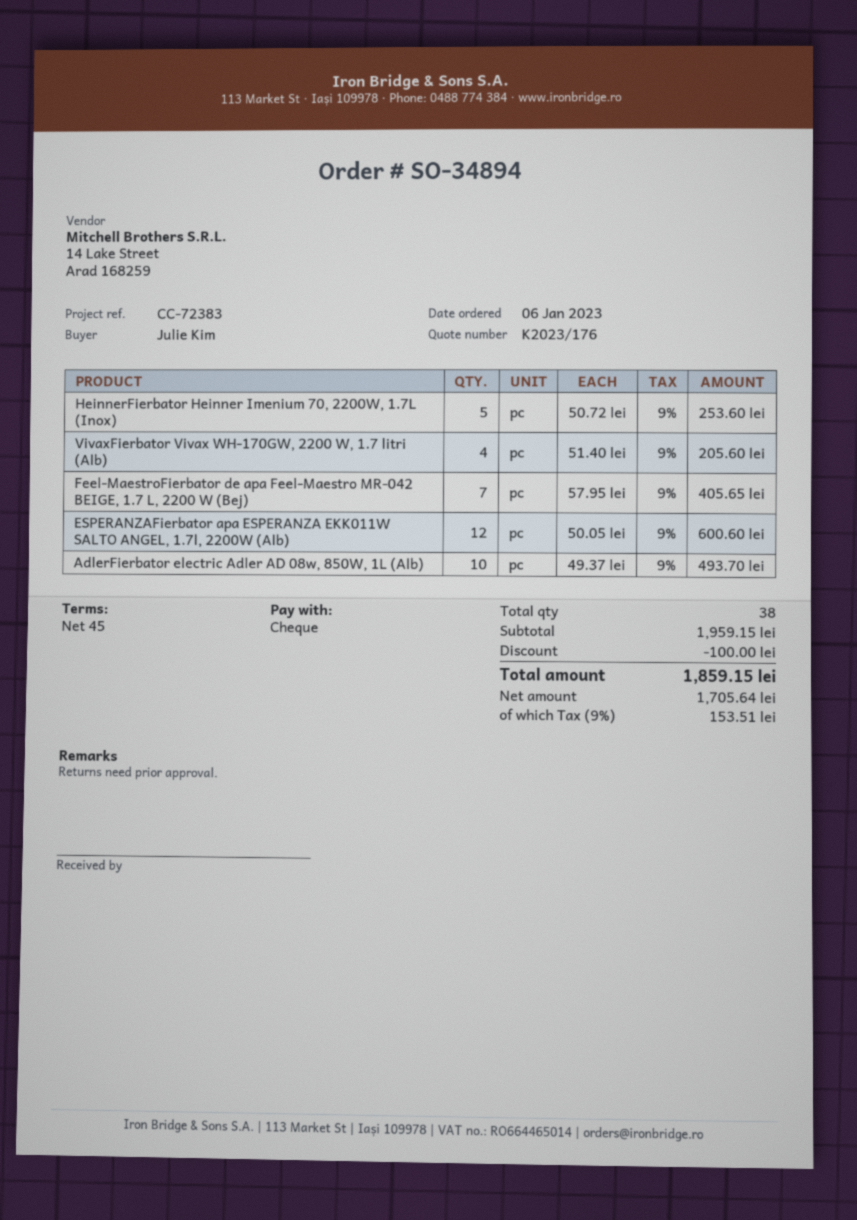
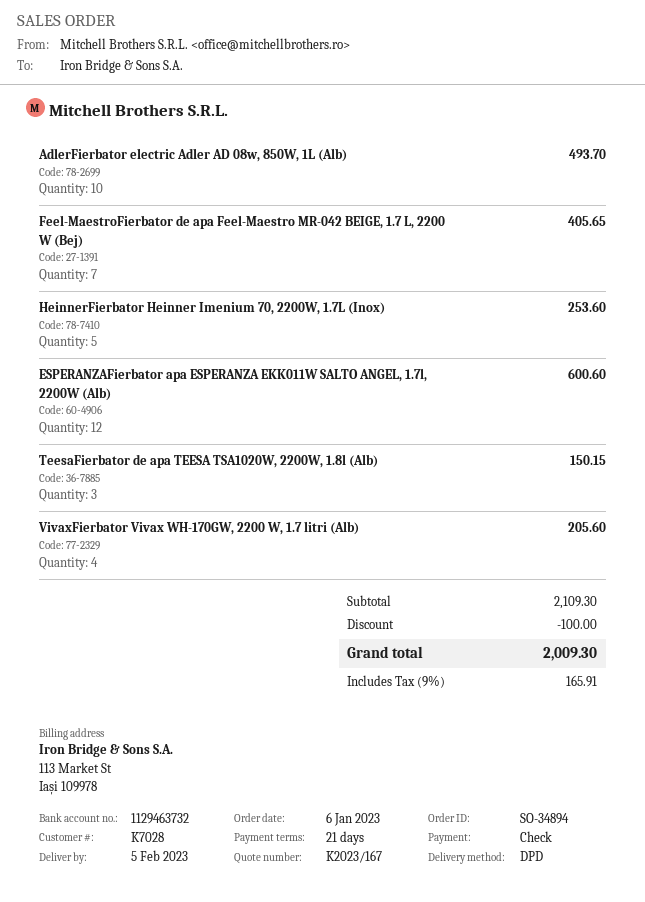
quote number: K2023/176 -> K2023/167
payment terms: 45 days -> 21 days
TeesaFierbator de apa TEESA TSA1020W, 2200W, 1.8l (Alb): none -> 3 for 150.15
subtotal: 1959.15 -> 2109.30
tax: 9% = 153.51 -> 9% = 165.91
total: 1859.15 -> 2009.30

